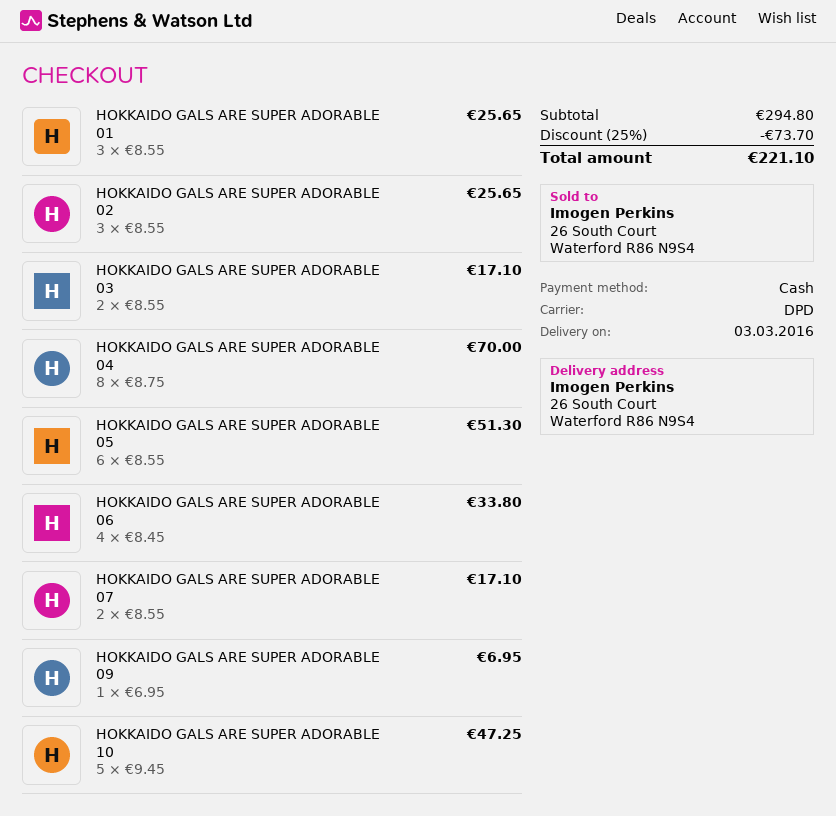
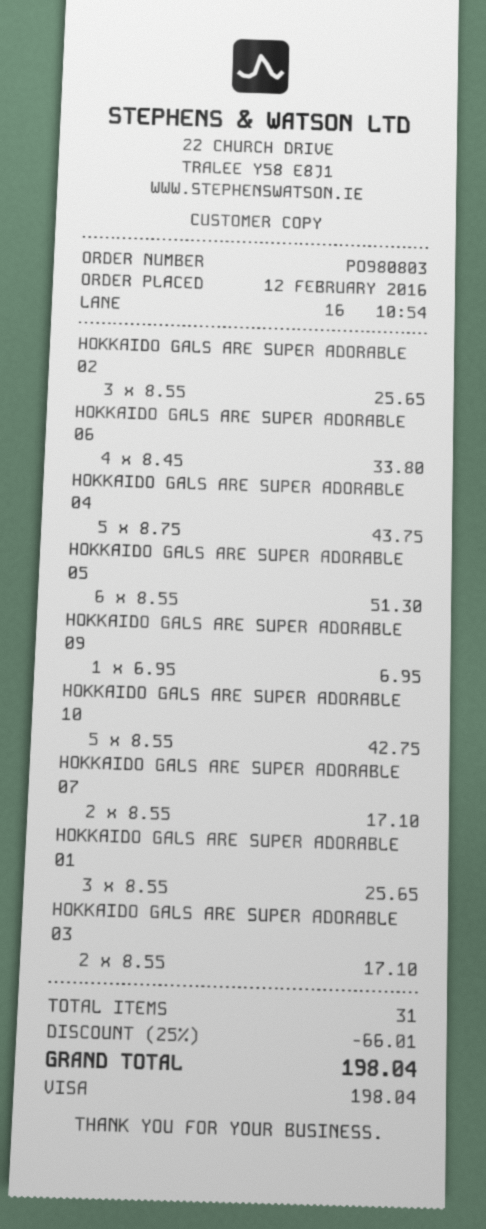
payment method: cash -> Visa
HOKKAIDO GALS ARE SUPER ADORABLE 04: 8 x 8.75 = 70.00 -> 5 x 8.75 = 43.75
HOKKAIDO GALS ARE SUPER ADORABLE 10: 5 x 9.45 = 47.25 -> 5 x 8.55 = 42.75
discount: 25% = 73.70 -> 25% = 66.01
total: 221.10 -> 198.04

